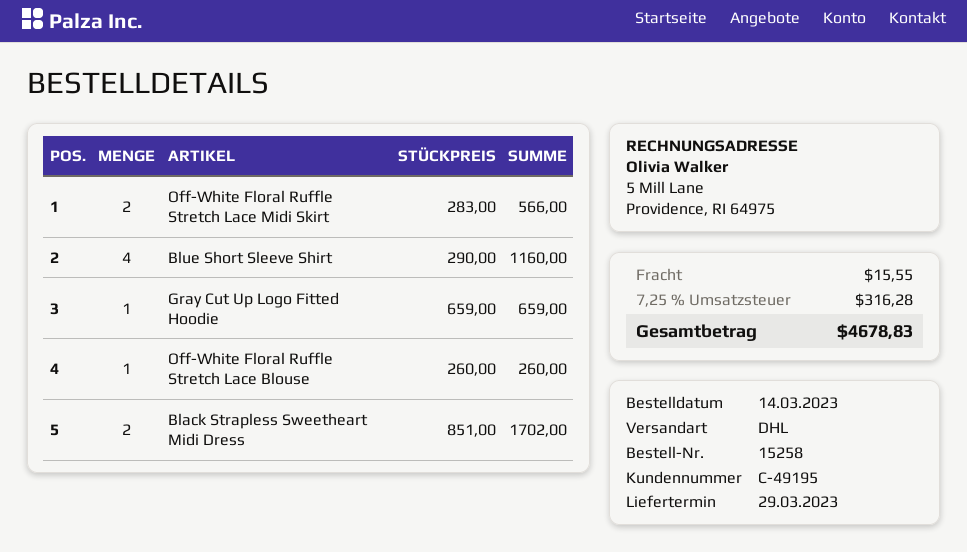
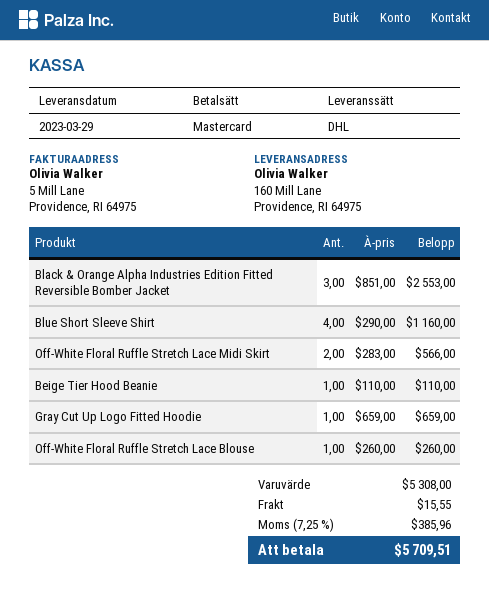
Black Strapless Sweetheart Midi Dress: 2 x 851.00 = 1702.00 -> none
Black & Orange Alpha Industries Edition Fitted Reversible Bomber Jacket: none -> 3 x 851.00 = 2553.00
Beige Tier Hood Beanie: none -> 1 x 110.00 = 110.00
tax: 7.25% = 316.28 -> 7.25% = 385.96
total: 4678.83 -> 5709.51

